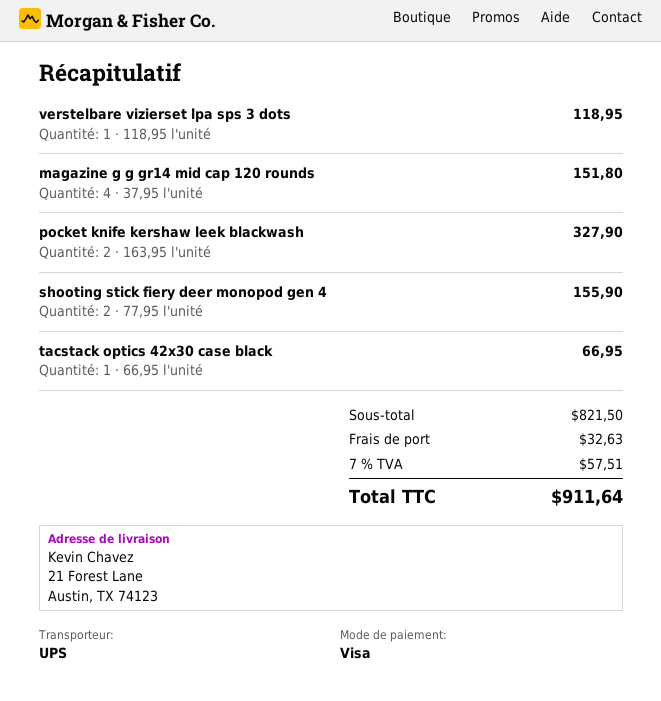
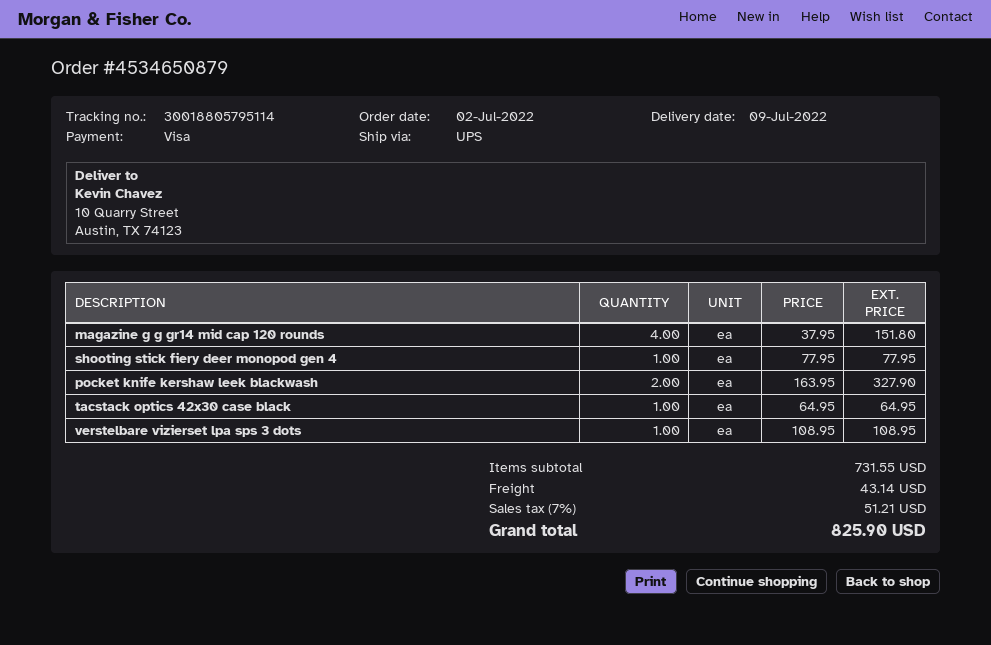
ship to: 21 Forest Lane, Austin, TX 74123 -> 10 Quarry Street, Austin, TX 74123
verstelbare vizierset lpa sps 3 dots: 1 x 118.95 = 118.95 -> 1 x 108.95 = 108.95
shooting stick fiery deer monopod gen 4: 2 x 77.95 = 155.90 -> 1 x 77.95 = 77.95
tacstack optics 42x30 case black: 1 x 66.95 = 66.95 -> 1 x 64.95 = 64.95
subtotal: 821.50 -> 731.55
shipping: 32.63 -> 43.14
tax: 7% = 57.51 -> 7% = 51.21
total: 911.64 -> 825.90

